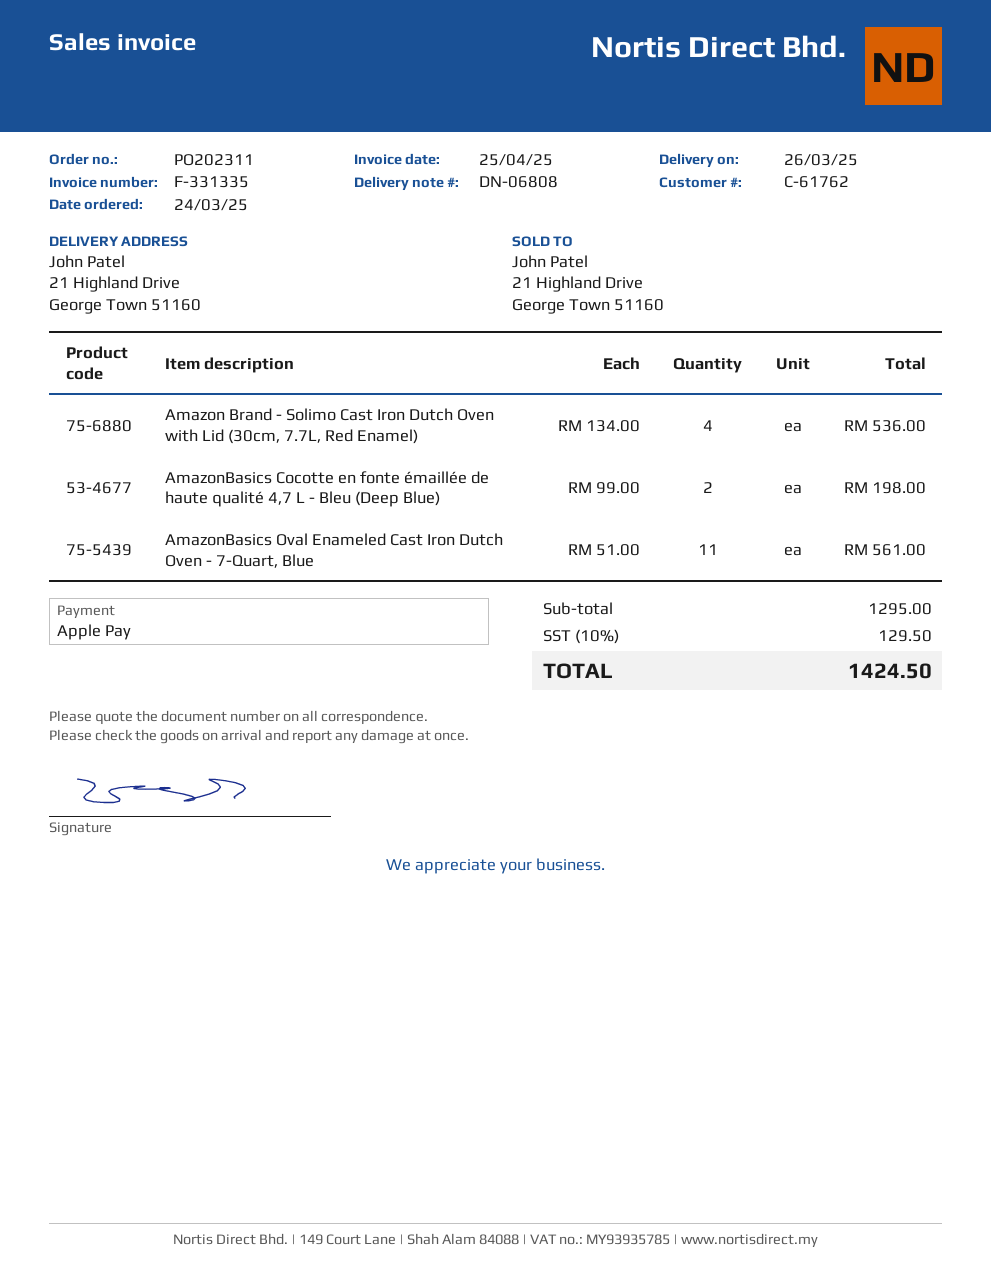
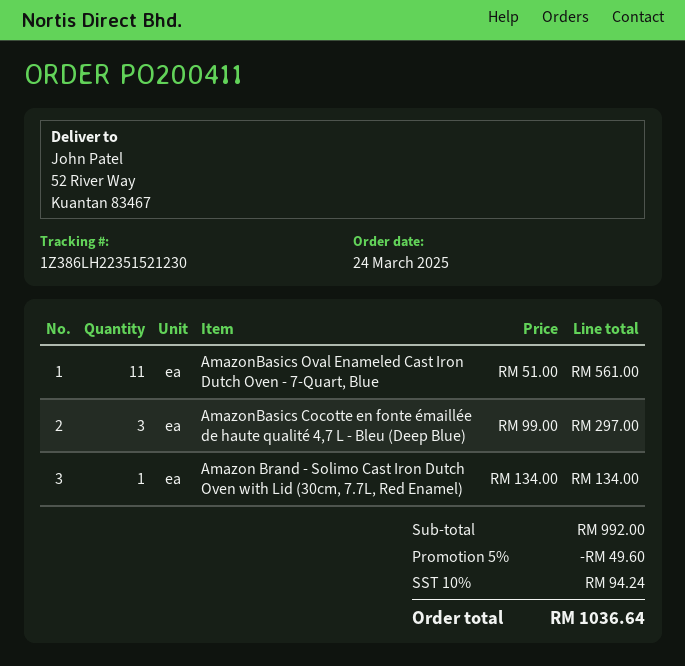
order number: PO202311 -> PO200411
ship to: 21 Highland Drive, George Town 51160 -> 52 River Way, Kuantan 83467
Amazon Brand - Solimo Cast Iron Dutch Oven with Lid (30cm, 7.7L, Red Enamel): 4 x 134.00 = 536.00 -> 1 x 134.00 = 134.00
AmazonBasics Cocotte en fonte émaillée de haute qualité 4,7 L - Bleu (Deep Blue): 2 x 99.00 = 198.00 -> 3 x 99.00 = 297.00
subtotal: 1295.00 -> 992.00
discount: none -> 5% = 49.60
tax: 10% = 129.50 -> 10% = 94.24
total: 1424.50 -> 1036.64

